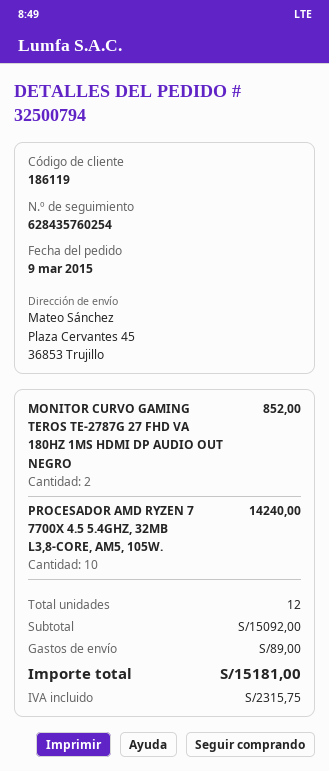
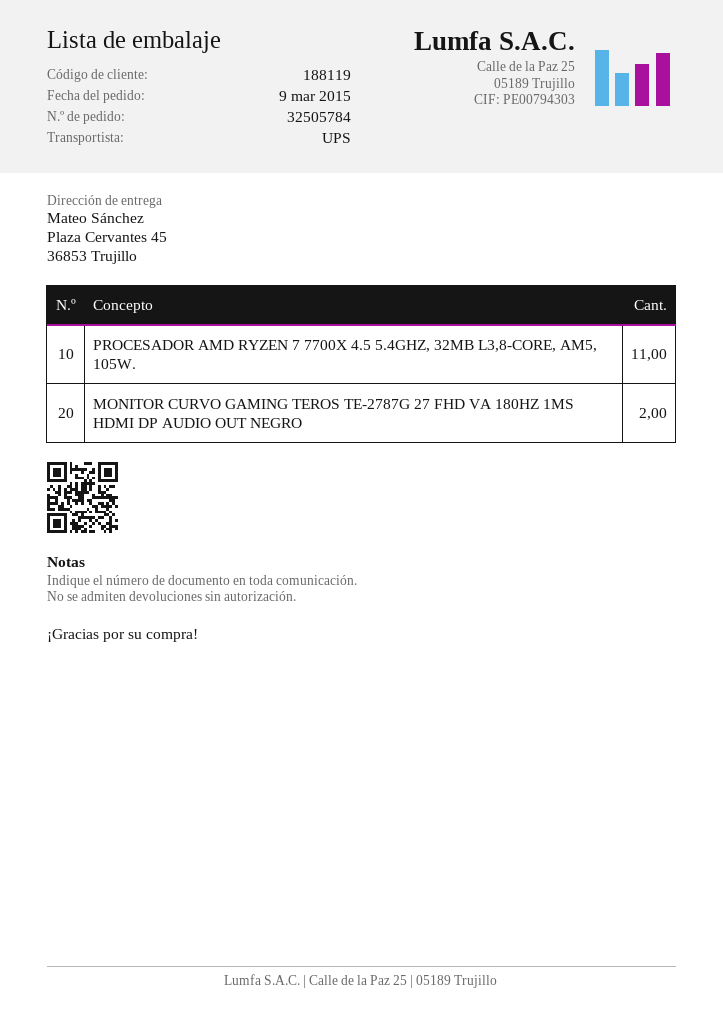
order number: 32500794 -> 32505784
customer number: 186119 -> 188119
PROCESADOR AMD RYZEN 7 7700X 4.5 5.4GHZ, 32MB L3,8-CORE, AM5, 105W.: 10 -> 11

